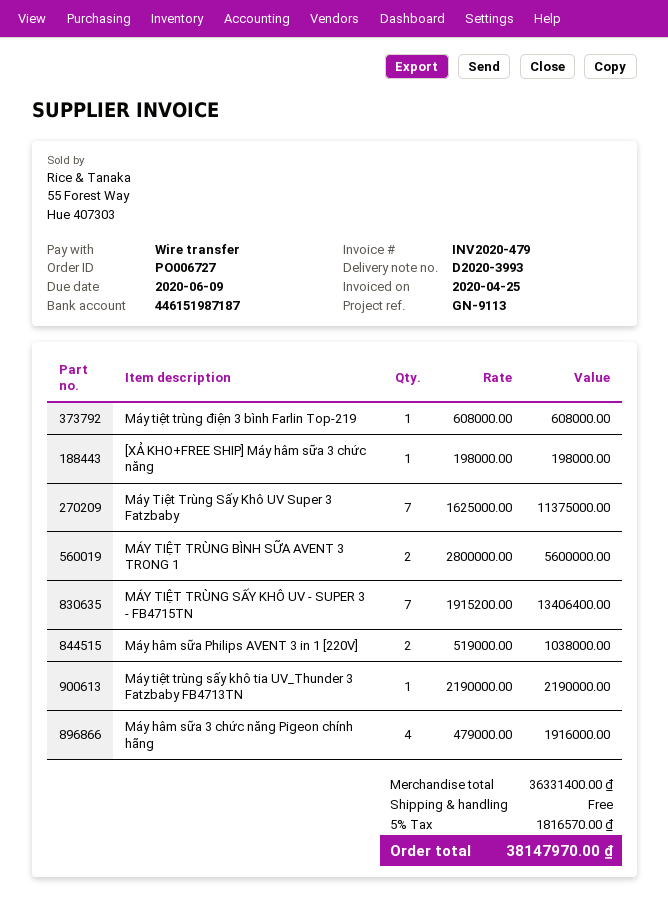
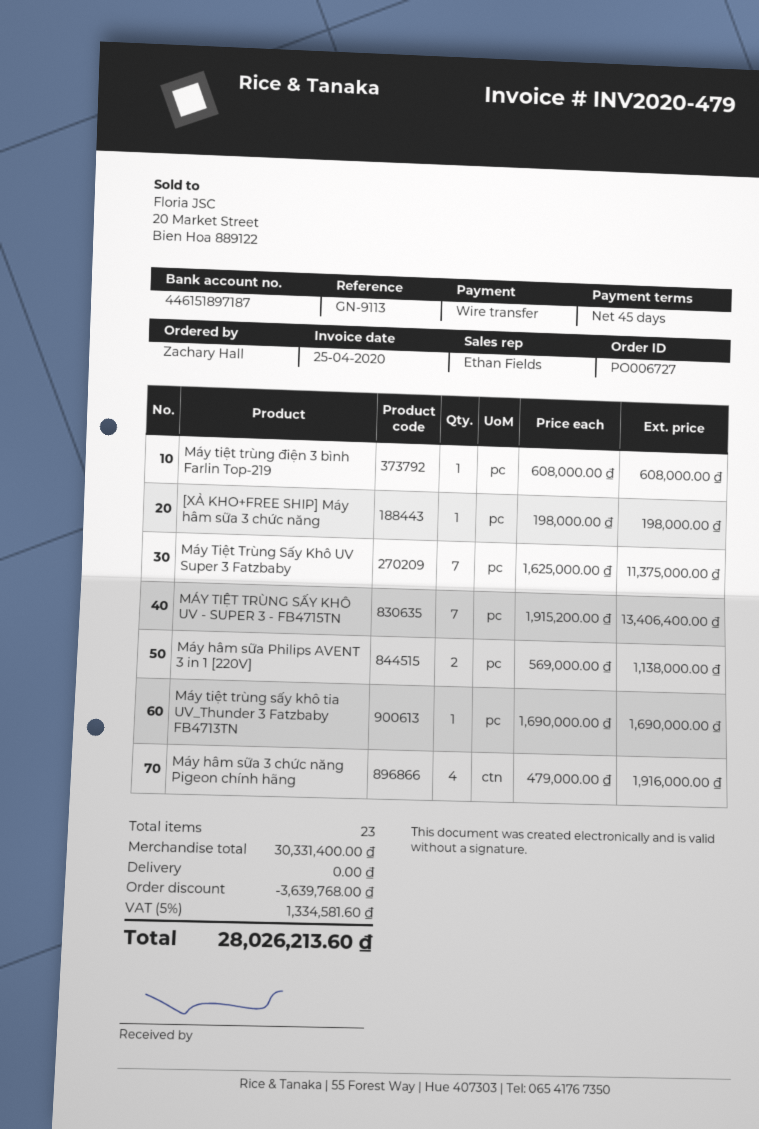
bank account: 446151987187 -> 446151897187
MÁY TIỆT TRÙNG BÌNH SỮA AVENT 3 TRONG 1: 2 x 2800000.00 = 5600000.00 -> none
Máy hâm sữa Philips AVENT 3 in 1 [220V]: 2 x 519000.00 = 1038000.00 -> 2 x 569000.00 = 1138000.00
Máy tiệt trùng sấy khô tia UV_Thunder 3 Fatzbaby FB4713TN: 1 x 2190000.00 = 2190000.00 -> 1 x 1690000.00 = 1690000.00
subtotal: 36331400.00 -> 30331400.00
discount: none -> 3639768.00
tax: 5% = 1816570.00 -> 5% = 1334581.60
total: 38147970.00 -> 28026213.60

